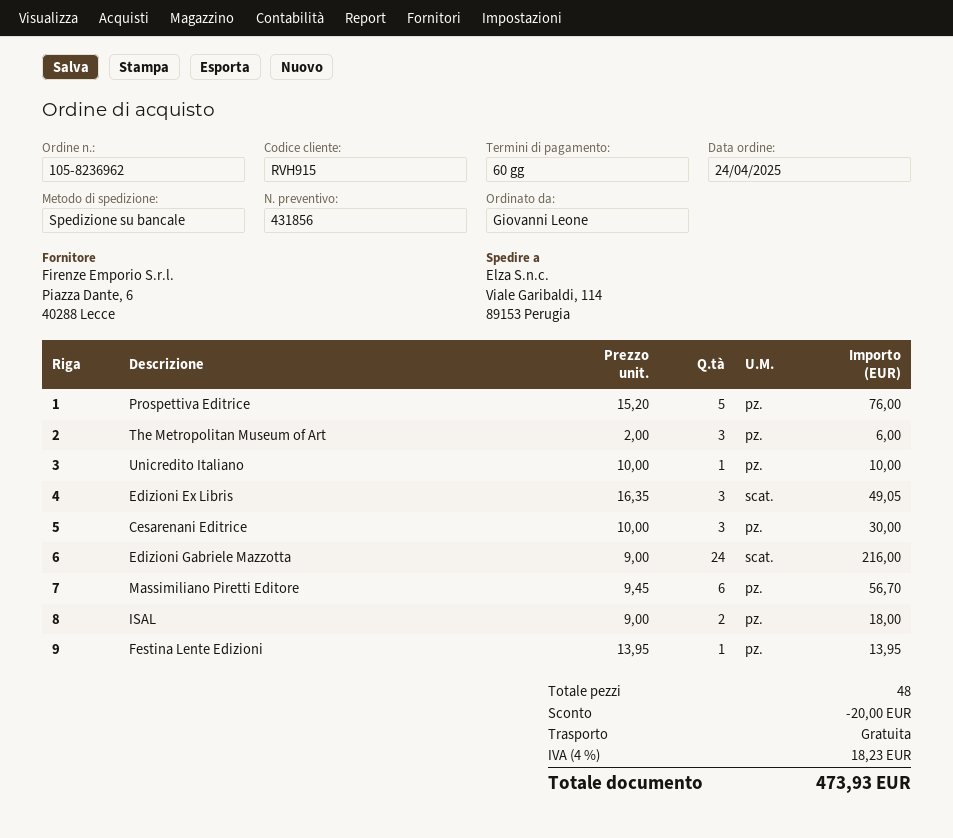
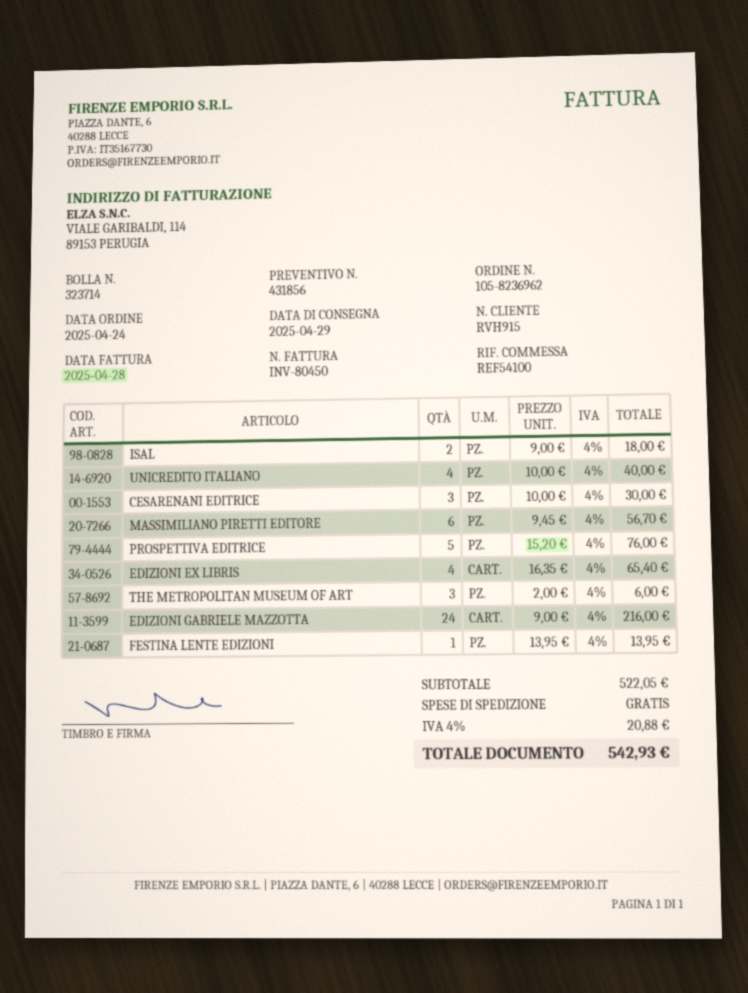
Unicredito Italiano: 1 x 10.00 = 10.00 -> 4 x 10.00 = 40.00
Edizioni Ex Libris: 3 x 16.35 = 49.05 -> 4 x 16.35 = 65.40
discount: 20.00 -> none
tax: 4% = 18.23 -> 4% = 20.88
total: 473.93 -> 542.93

